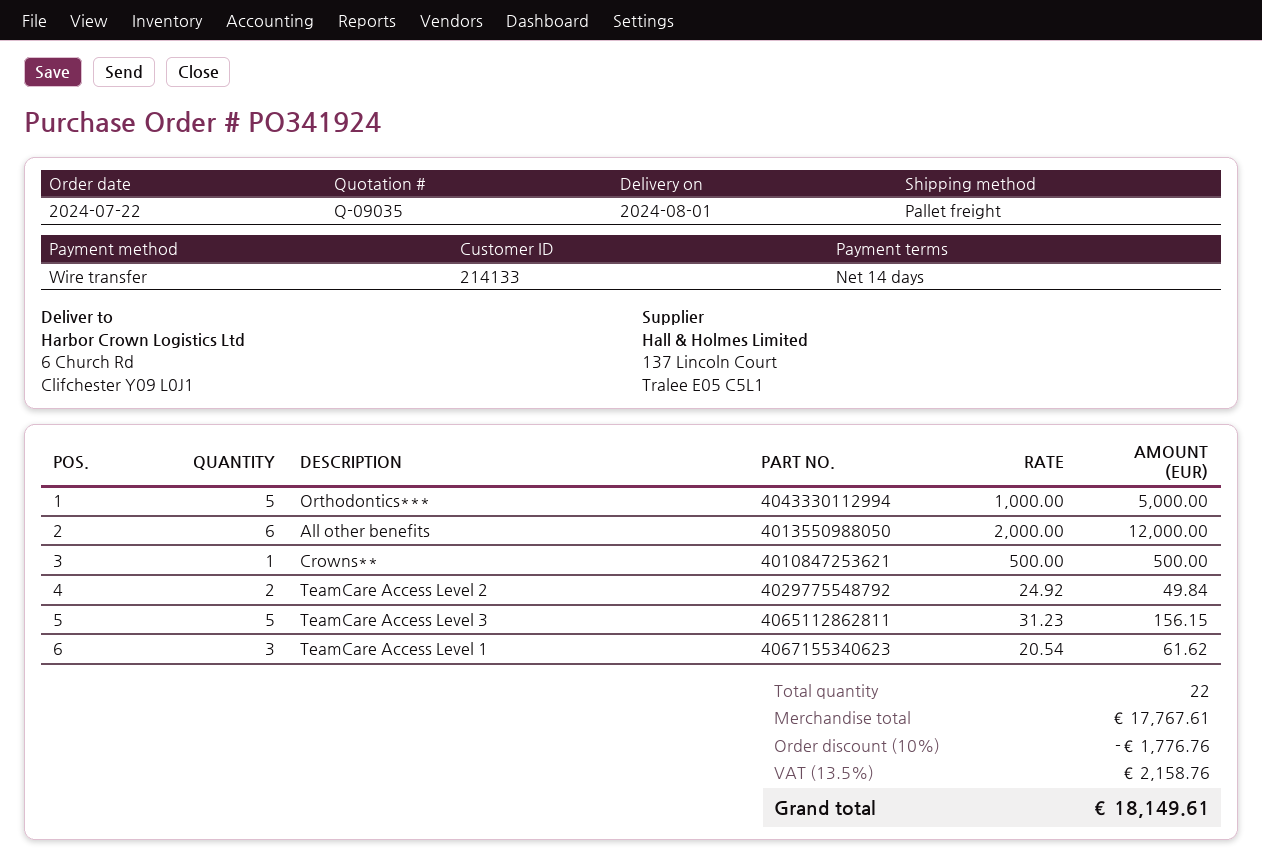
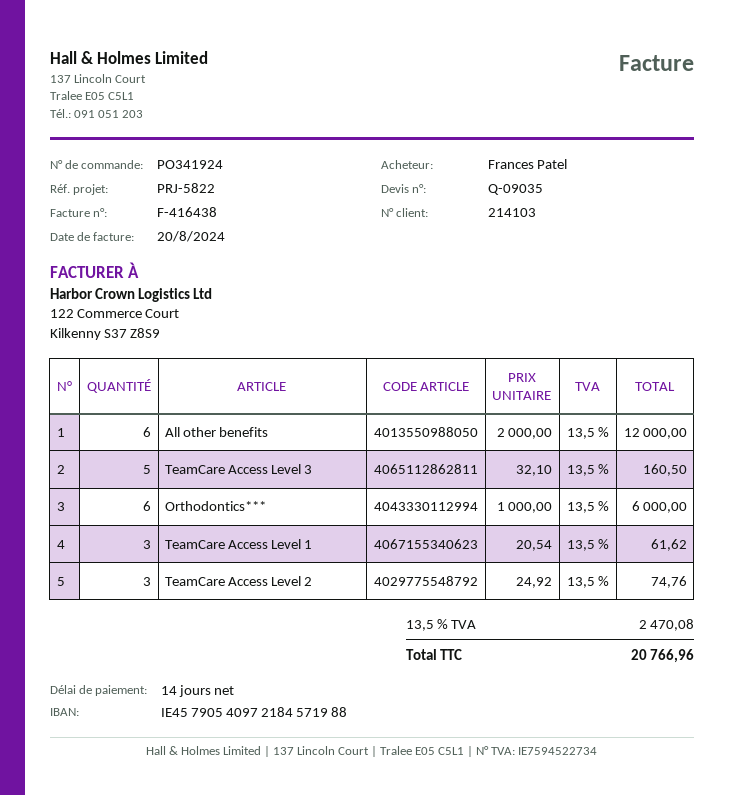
customer number: 214133 -> 214103
Orthodontics***: 5 x 1000.00 = 5000.00 -> 6 x 1000.00 = 6000.00
Crowns**: 1 x 500.00 = 500.00 -> none
TeamCare Access Level 2: 2 x 24.92 = 49.84 -> 3 x 24.92 = 74.76
TeamCare Access Level 3: 5 x 31.23 = 156.15 -> 5 x 32.10 = 160.50
discount: 10% = 1776.76 -> none
tax: 13.5% = 2158.76 -> 13.5% = 2470.08
total: 18149.61 -> 20766.96

